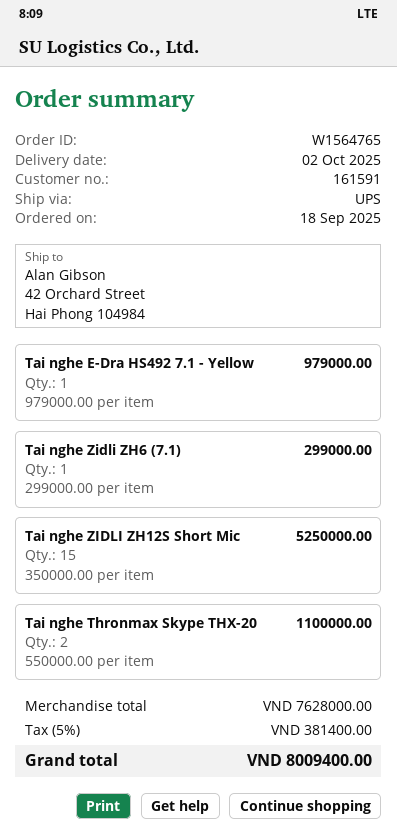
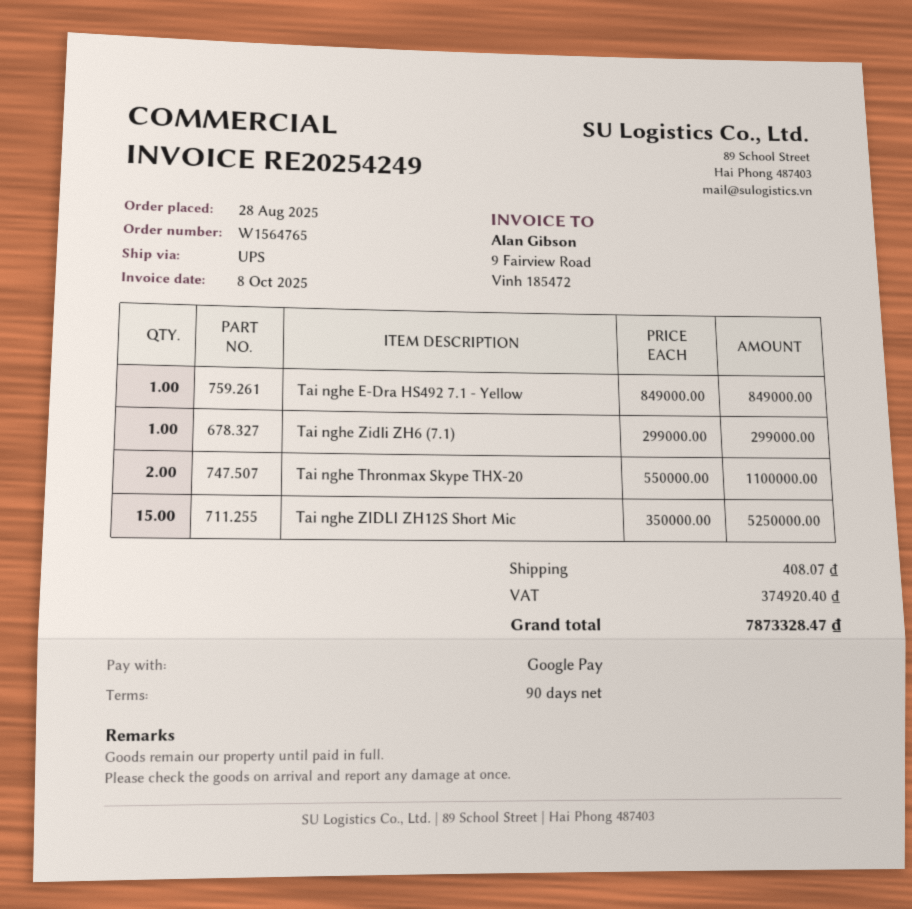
order date: 2025-09-18 -> 2025-08-28
Tai nghe E-Dra HS492 7.1 - Yellow: 1 x 979000.00 = 979000.00 -> 1 x 849000.00 = 849000.00
shipping: none -> 408.07
tax: 381400.00 -> 374920.40
total: 8009400.00 -> 7873328.47

